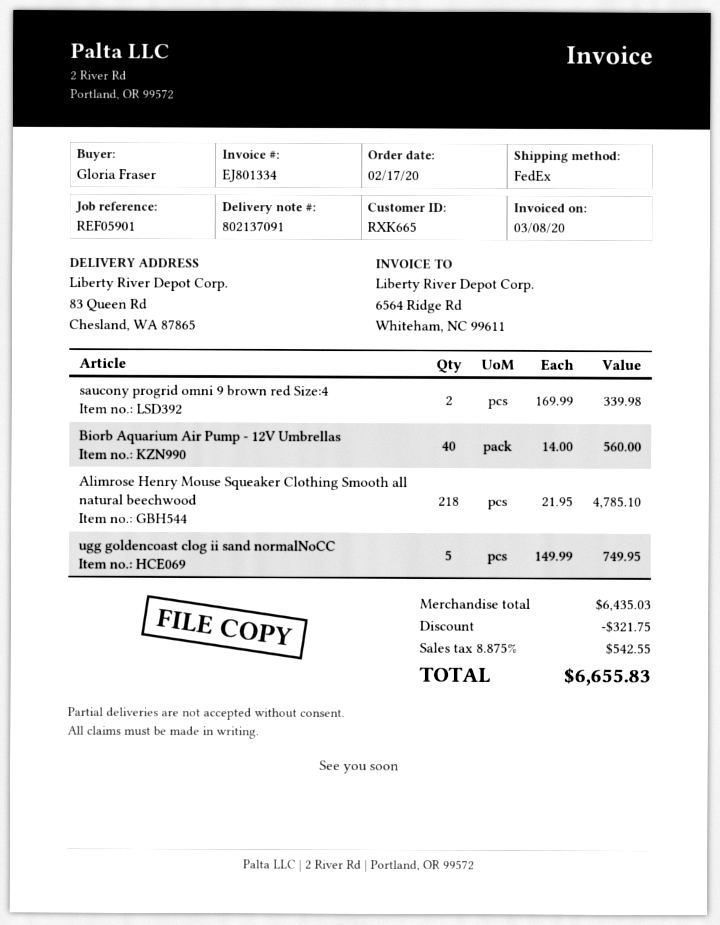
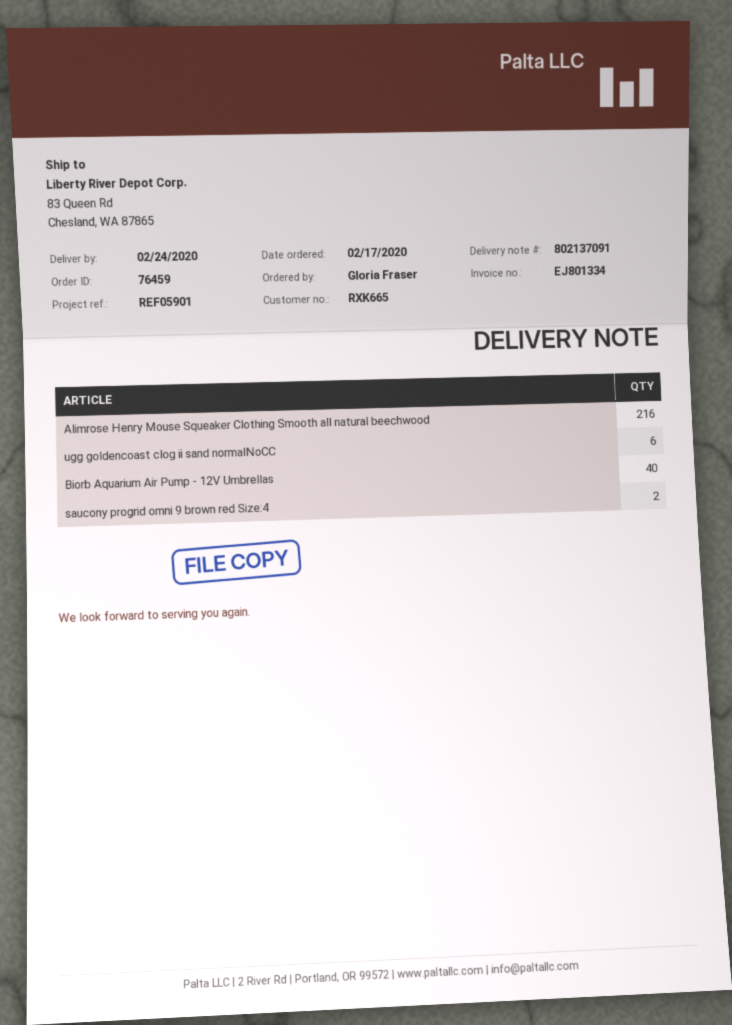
Alimrose Henry Mouse Squeaker Clothing Smooth all natural beechwood: 218 -> 216
ugg goldencoast clog ii sand normalNoCC: 5 -> 6

